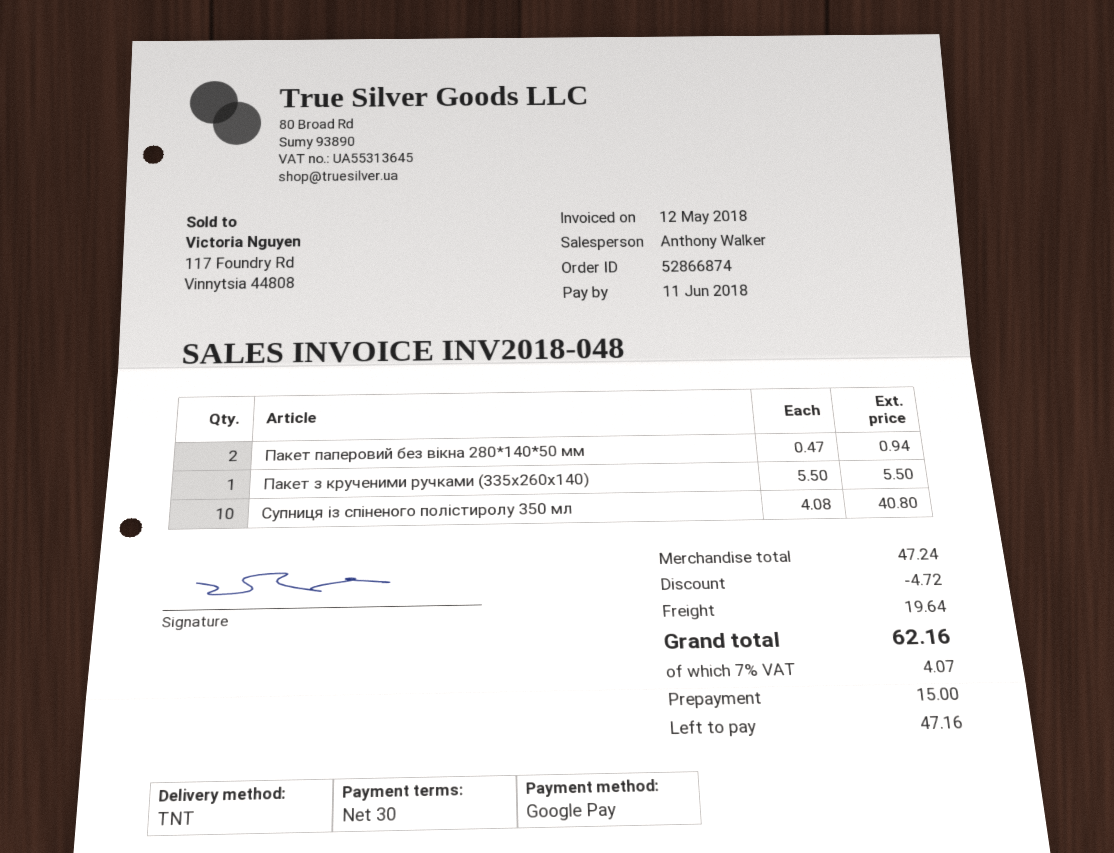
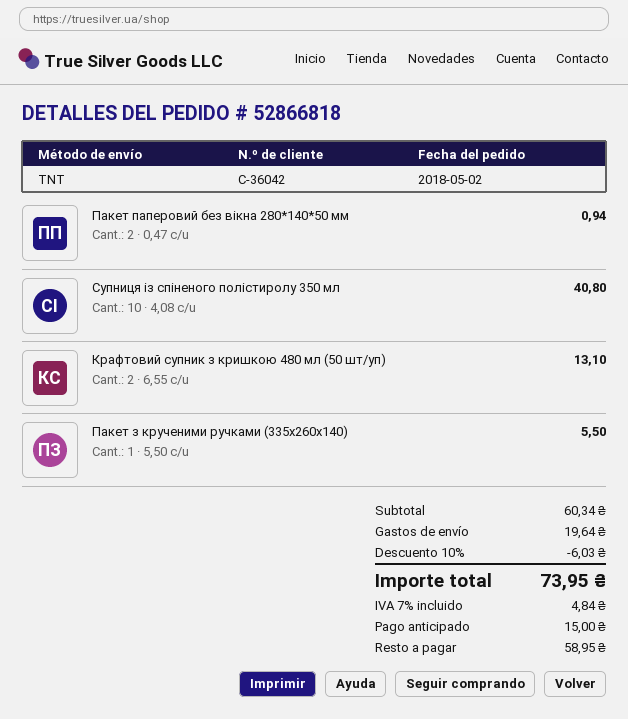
order number: 52866874 -> 52866818
Крафтовий супник з кришкою 480 мл (50 шт/уп): none -> 2 x 6.55 = 13.10
subtotal: 47.24 -> 60.34
discount: 4.72 -> 6.03
tax: 7% = 4.07 -> 7% = 4.84
total: 62.16 -> 73.95
balance: 47.16 -> 58.95

